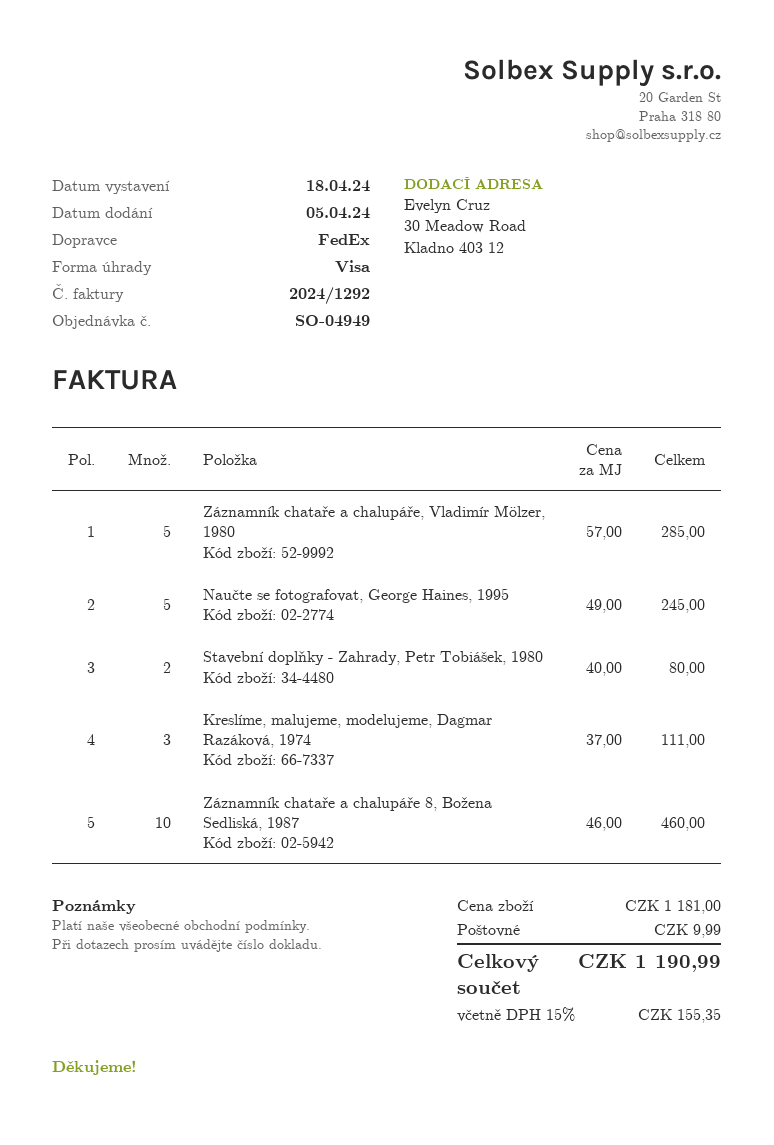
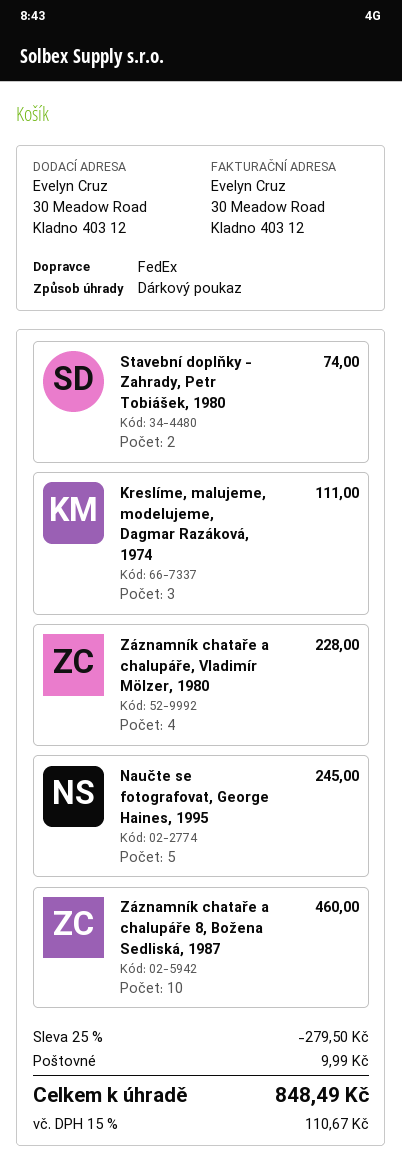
payment method: Visa -> gift card
Záznamník chataře a chalupáře, Vladimír Mölzer, 1980: 5 for 285.00 -> 4 for 228.00
Stavební doplňky - Zahrady, Petr Tobiášek, 1980: 2 for 80.00 -> 2 for 74.00
discount: none -> 25% = 279.50
tax: 15% = 155.35 -> 15% = 110.67
total: 1190.99 -> 848.49

